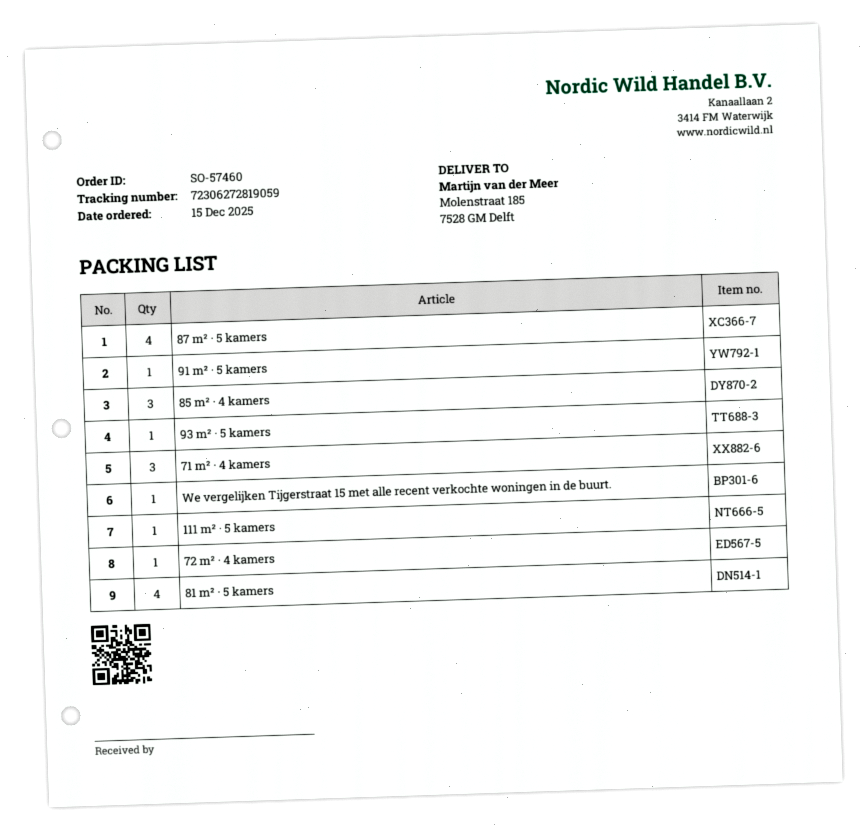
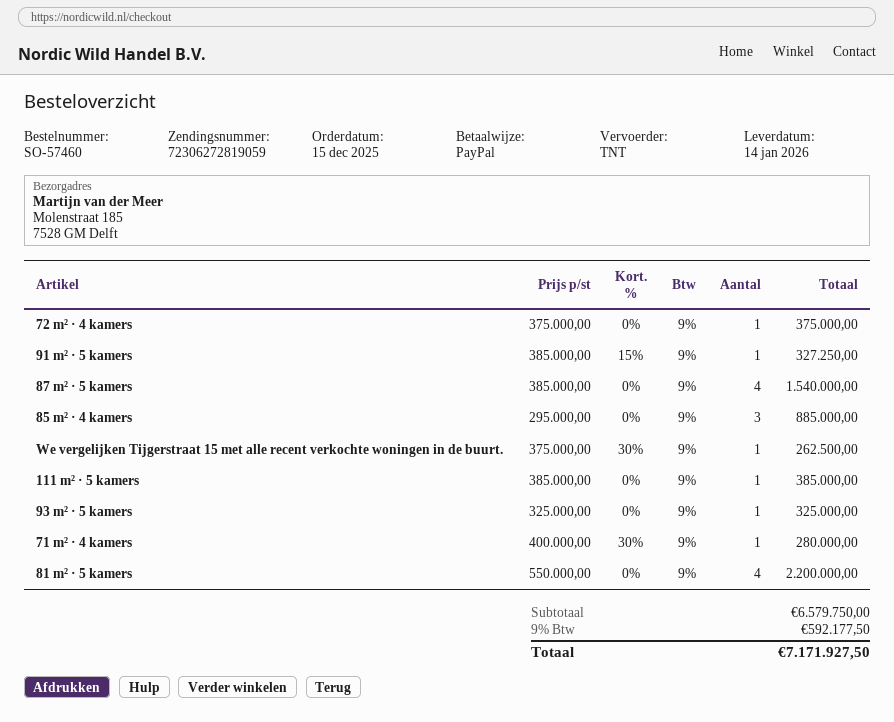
71 m² · 4 kamers: 3 -> 1

